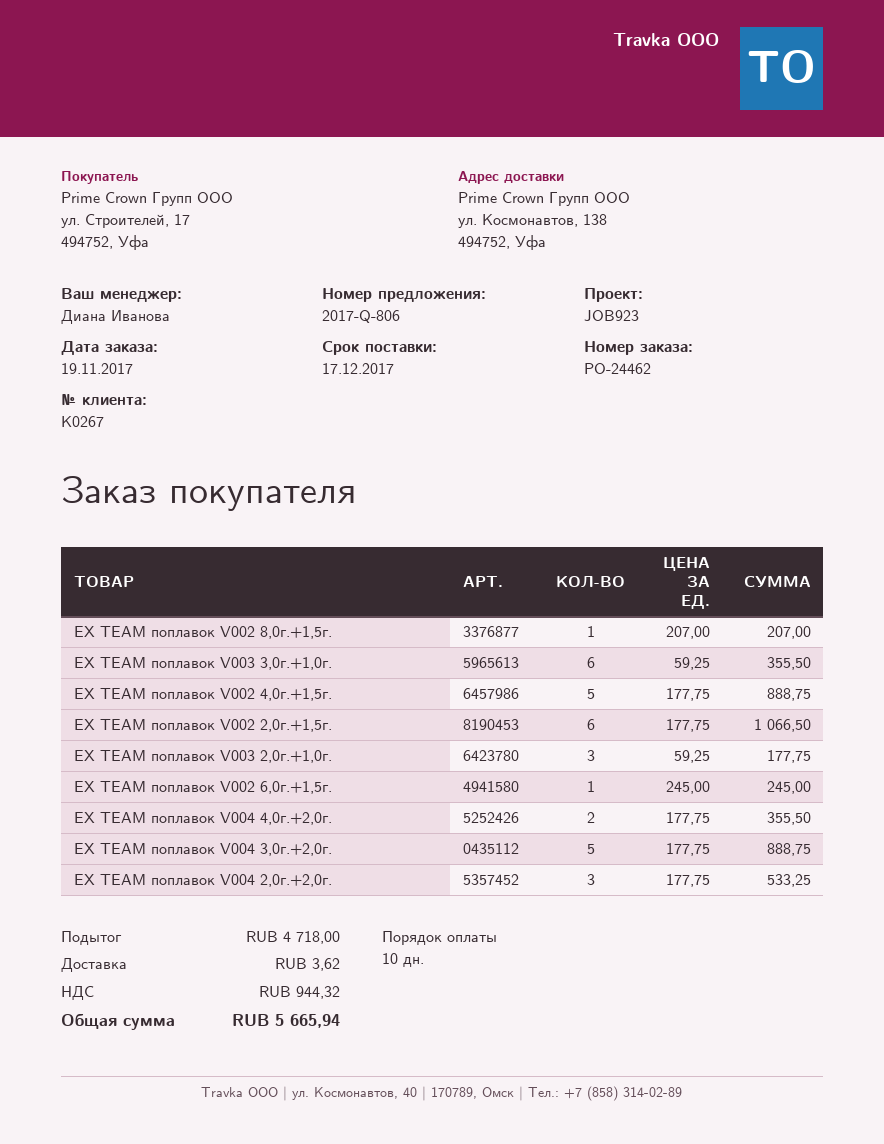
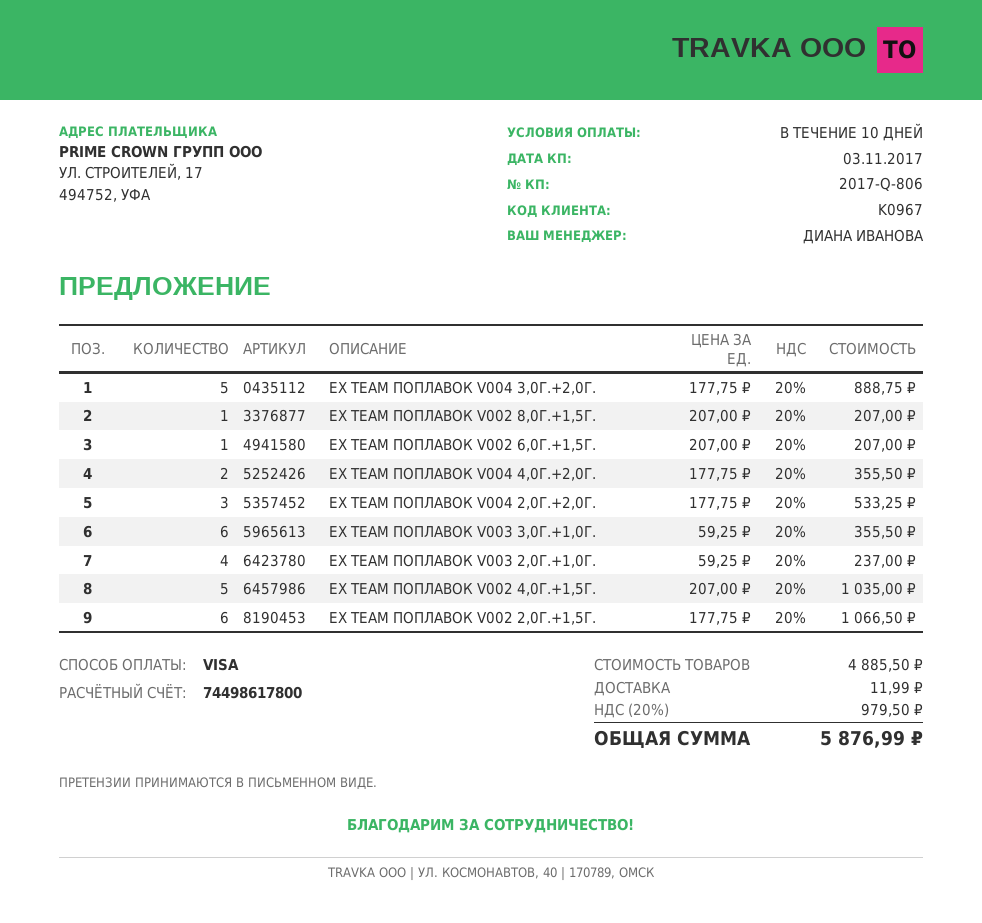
customer number: K0267 -> K0967
EX TEAM поплавок V002 4,0г.+1,5г.: 5 x 177.75 = 888.75 -> 5 x 207.00 = 1035.00
EX TEAM поплавок V003 2,0г.+1,0г.: 3 x 59.25 = 177.75 -> 4 x 59.25 = 237.00
EX TEAM поплавок V002 6,0г.+1,5г.: 1 x 245.00 = 245.00 -> 1 x 207.00 = 207.00
subtotal: 4718.00 -> 4885.50
shipping: 3.62 -> 11.99
tax: 944.32 -> 979.50
total: 5665.94 -> 5876.99

